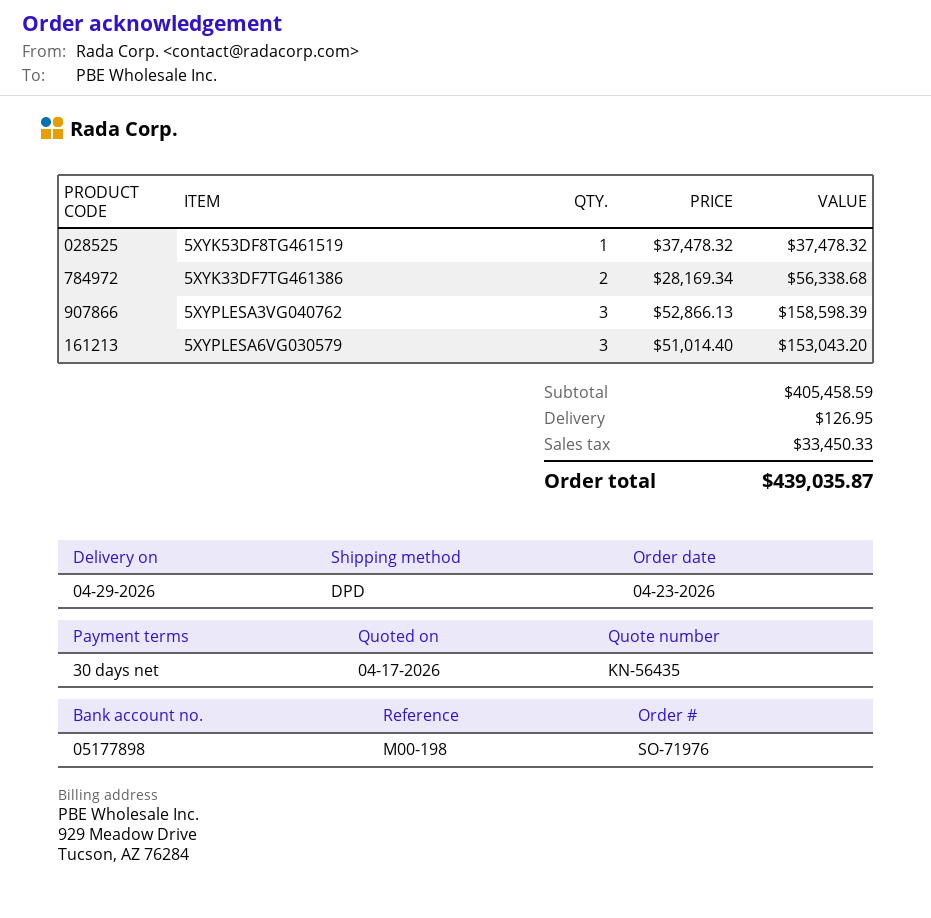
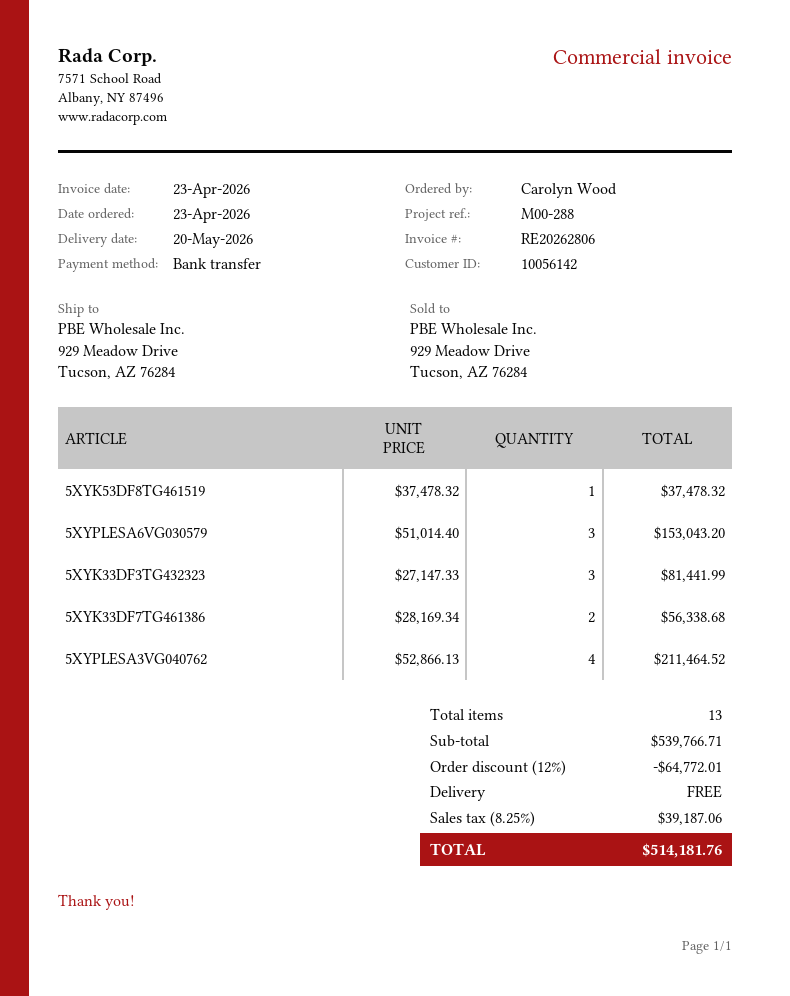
delivery date: 2026-04-29 -> 2026-05-20
reference: M00-198 -> M00-288
5XYPLESA3VG040762: 3 x 52866.13 = 158598.39 -> 4 x 52866.13 = 211464.52
5XYK33DF3TG432323: none -> 3 x 27147.33 = 81441.99
subtotal: 405458.59 -> 539766.71
discount: none -> 12% = 64772.01
shipping: 126.95 -> 0.00
tax: 33450.33 -> 39187.06
total: 439035.87 -> 514181.76

